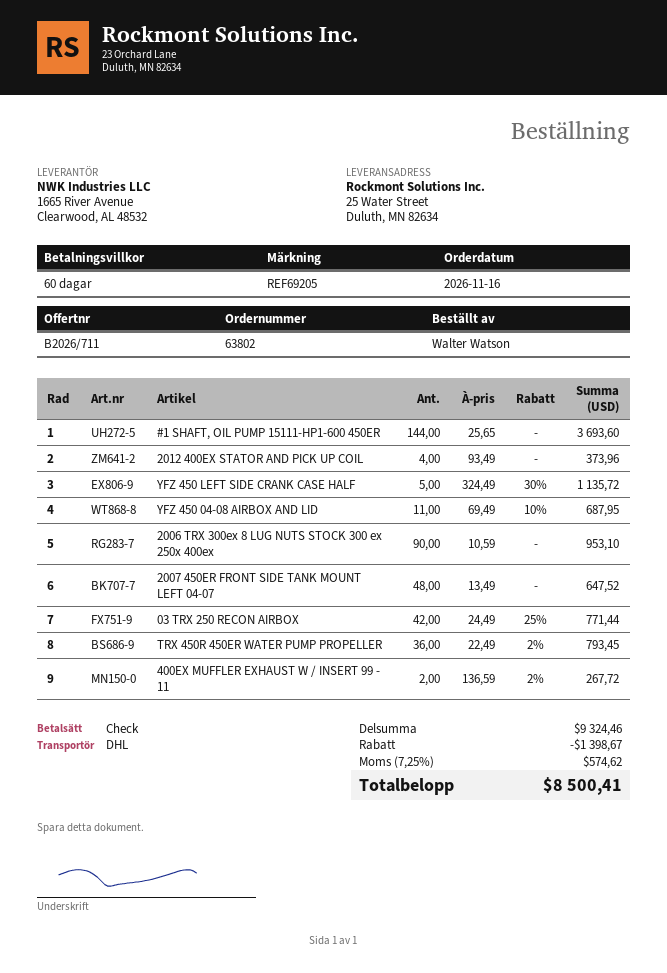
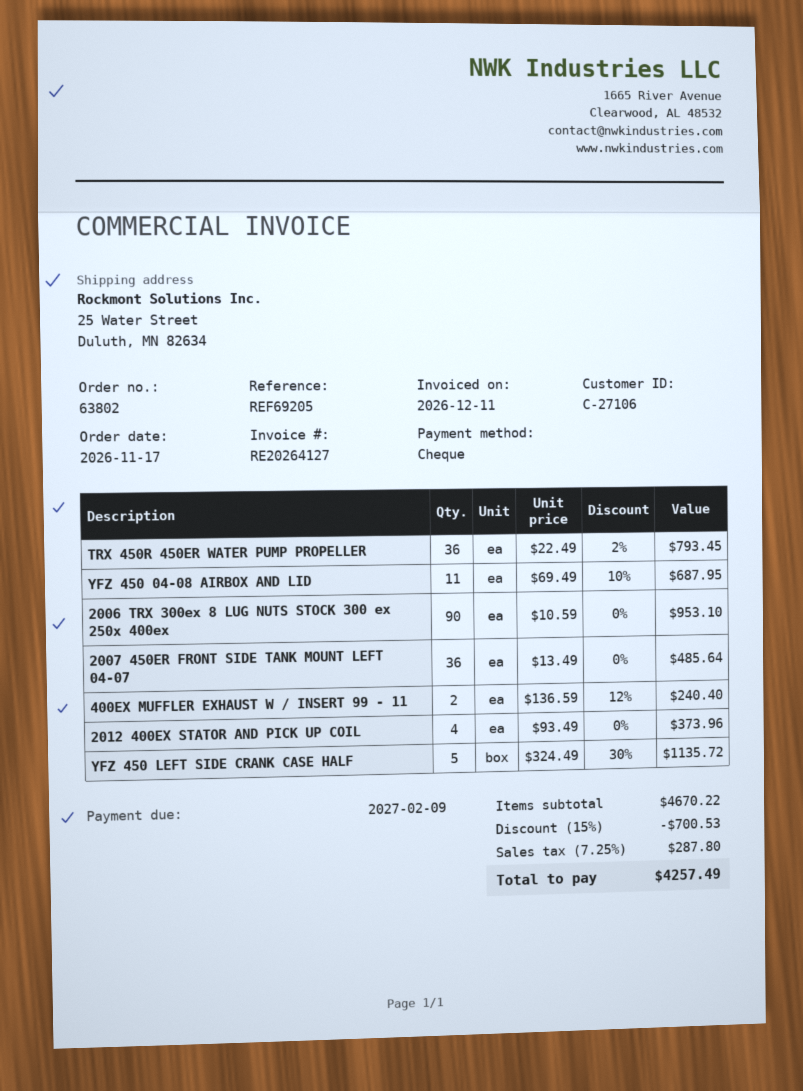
order date: 2026-11-16 -> 2026-11-17
#1 SHAFT, OIL PUMP 15111-HP1-600 450ER: 144 x 25.65 = 3693.60 -> none
2007 450ER FRONT SIDE TANK MOUNT LEFT 04-07: 48 x 13.49 = 647.52 -> 36 x 13.49 = 485.64
03 TRX 250 RECON AIRBOX: 42 x 24.49 - 25% = 771.44 -> none
400EX MUFFLER EXHAUST W / INSERT 99 - 11: 2 x 136.59 - 2% = 267.72 -> 2 x 136.59 - 12% = 240.40
subtotal: 9324.46 -> 4670.22
discount: 1398.67 -> 700.53
tax: 7.25% = 574.62 -> 7.25% = 287.80
total: 8500.41 -> 4257.49

